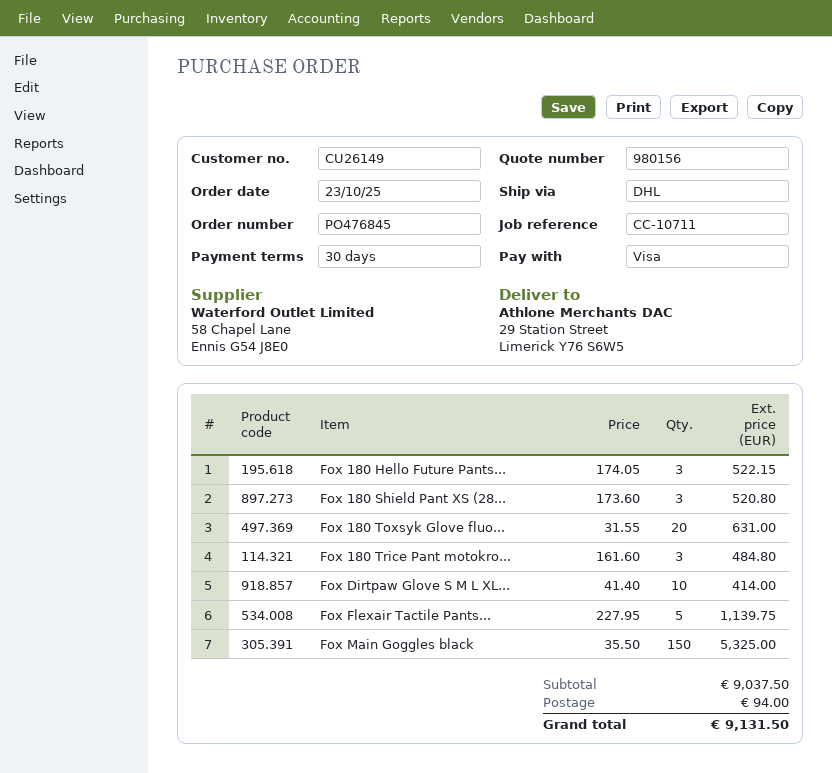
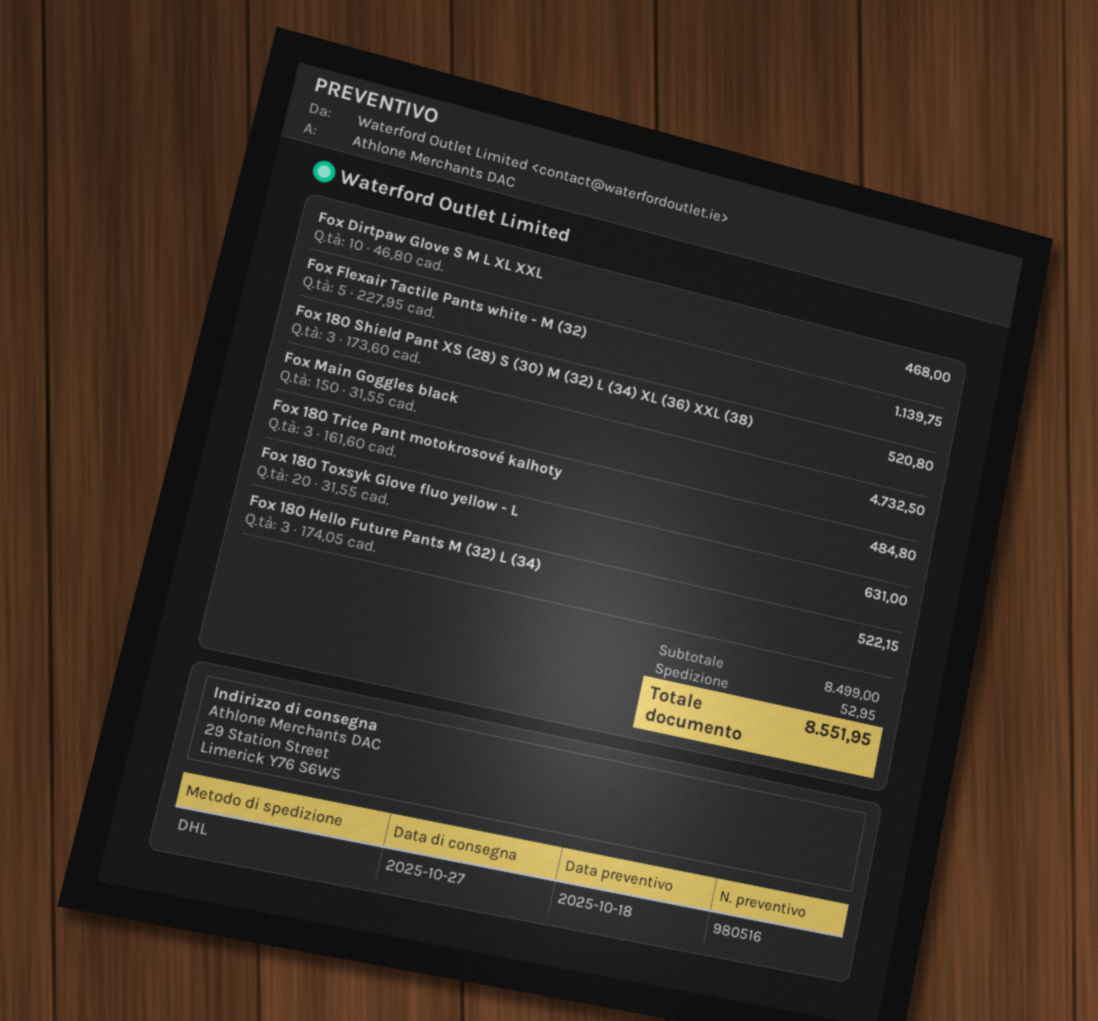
quote number: 980156 -> 980516
Fox Dirtpaw Glove S M L XL...: 10 x 41.40 = 414.00 -> 10 x 46.80 = 468.00
Fox Main Goggles black: 150 x 35.50 = 5325.00 -> 150 x 31.55 = 4732.50
subtotal: 9037.50 -> 8499.00
shipping: 94.00 -> 52.95
total: 9131.50 -> 8551.95

